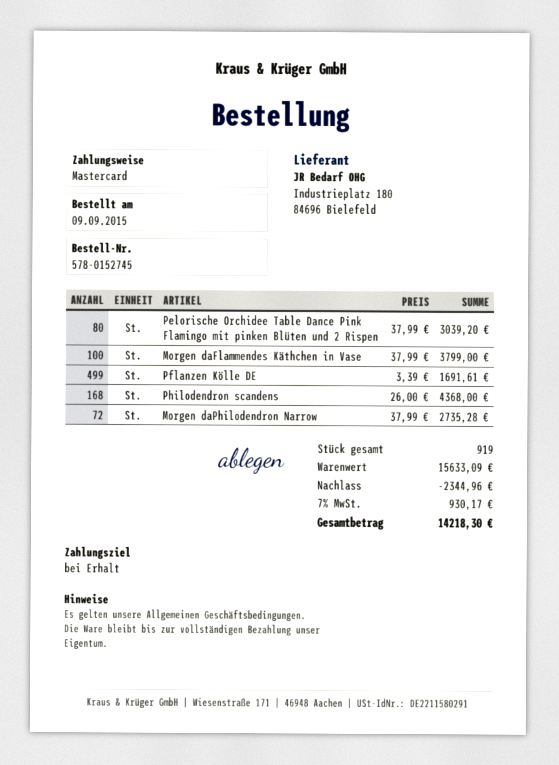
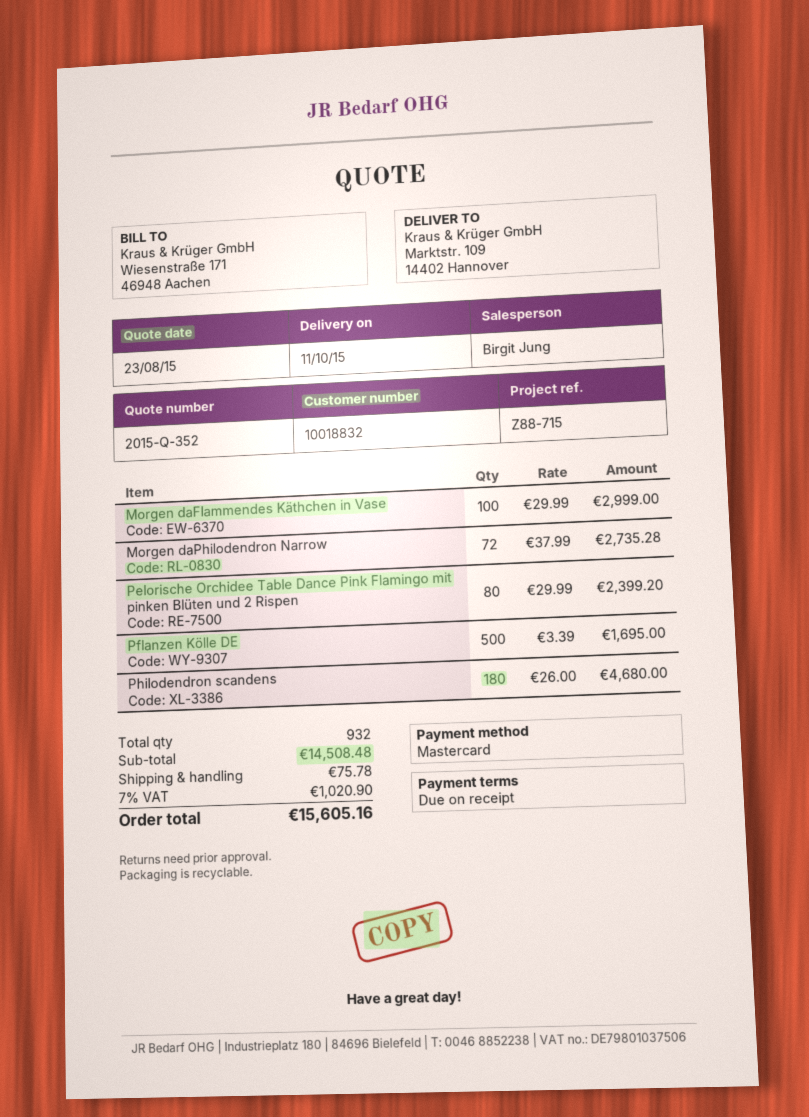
Pelorische Orchidee Table Dance Pink Flamingo mit pinken Blüten und 2 Rispen: 80 x 37.99 = 3039.20 -> 80 x 29.99 = 2399.20
Morgen daFlammendes Käthchen in Vase: 100 x 37.99 = 3799.00 -> 100 x 29.99 = 2999.00
Pflanzen Kölle DE: 499 x 3.39 = 1691.61 -> 500 x 3.39 = 1695.00
Philodendron scandens: 168 x 26.00 = 4368.00 -> 180 x 26.00 = 4680.00
total quantity: 919 -> 932
subtotal: 15633.09 -> 14508.48
discount: 2344.96 -> none
shipping: none -> 75.78
tax: 7% = 930.17 -> 7% = 1020.90
total: 14218.30 -> 15605.16

